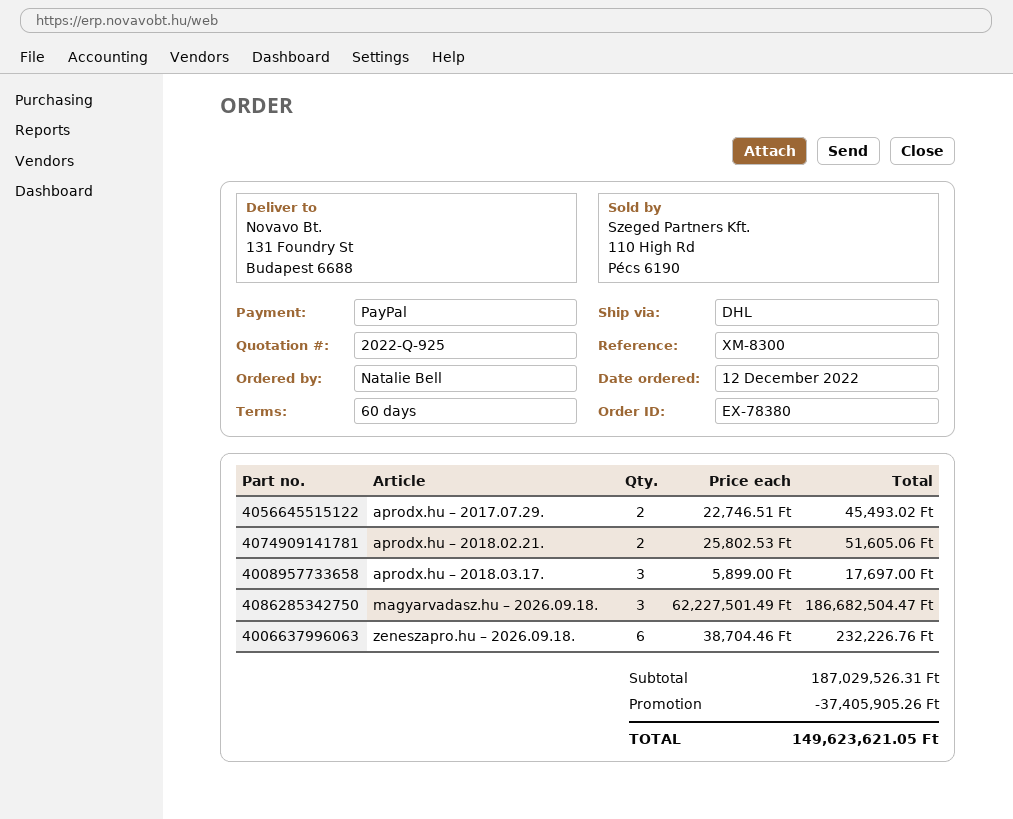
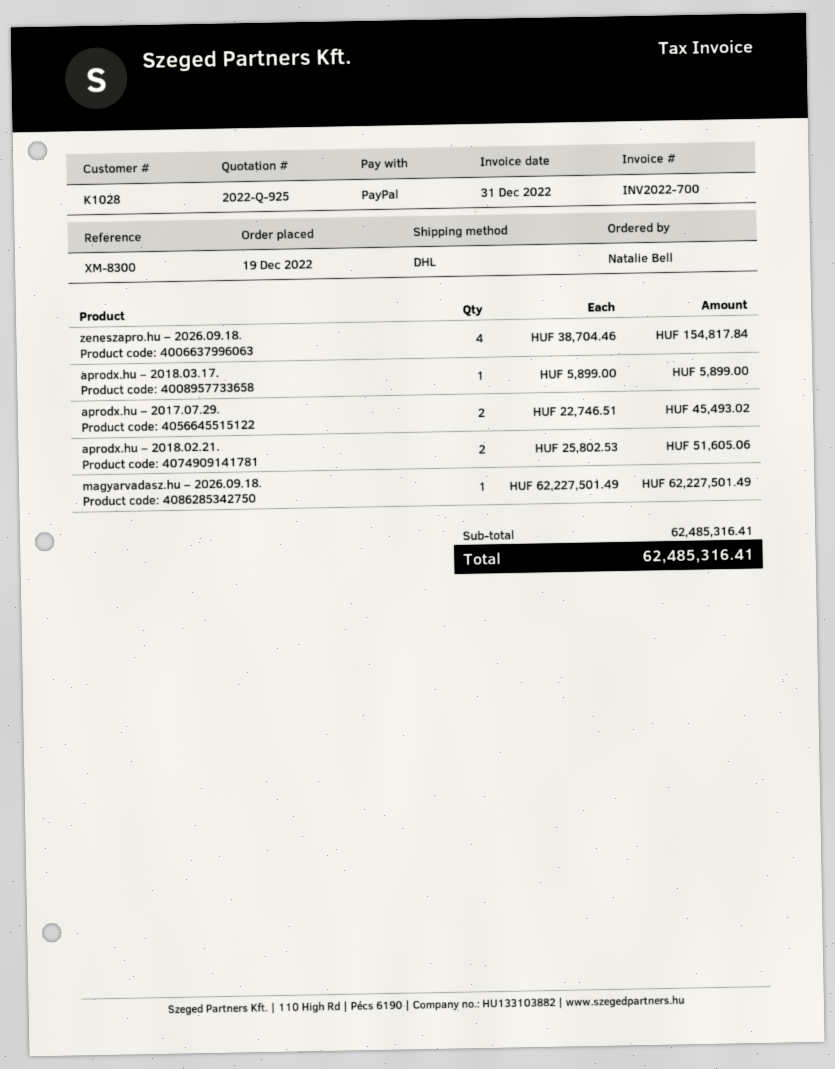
order date: 2022-12-12 -> 2022-12-19
aprodx.hu – 2018.03.17.: 3 x 5899.00 = 17697.00 -> 1 x 5899.00 = 5899.00
magyarvadasz.hu – 2026.09.18.: 3 x 62227501.49 = 186682504.47 -> 1 x 62227501.49 = 62227501.49
zeneszapro.hu – 2026.09.18.: 6 x 38704.46 = 232226.76 -> 4 x 38704.46 = 154817.84
subtotal: 187029526.31 -> 62485316.41
discount: 37405905.26 -> none
total: 149623621.05 -> 62485316.41

